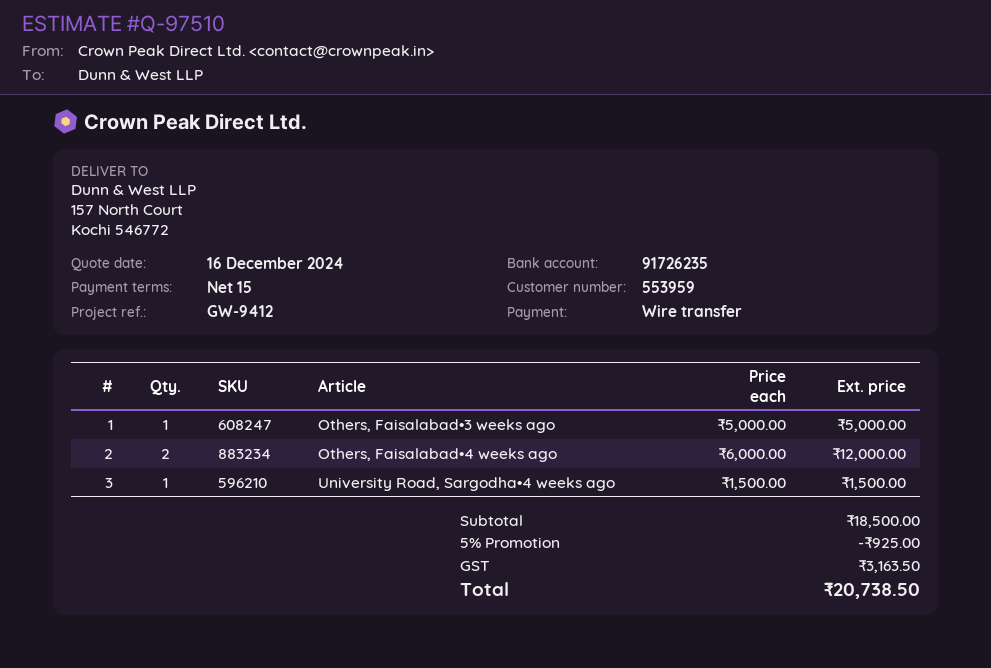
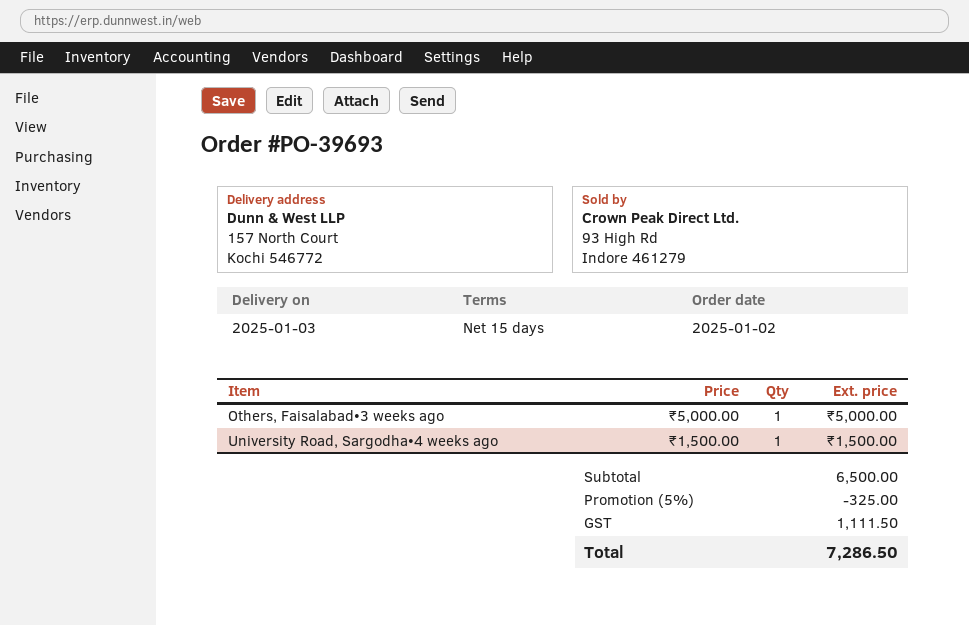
Others, Faisalabad•4 weeks ago: 2 x 6000.00 = 12000.00 -> none
subtotal: 18500.00 -> 6500.00
discount: 5% = 925.00 -> 5% = 325.00
tax: 3163.50 -> 1111.50
total: 20738.50 -> 7286.50

